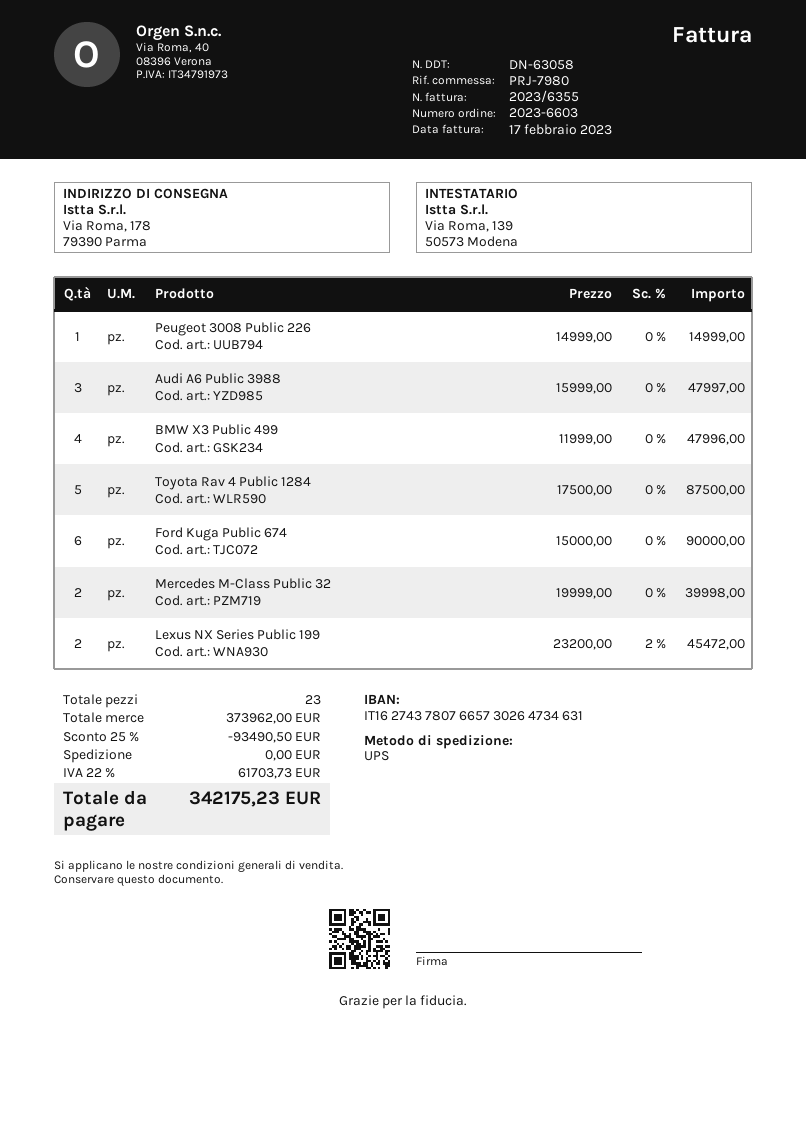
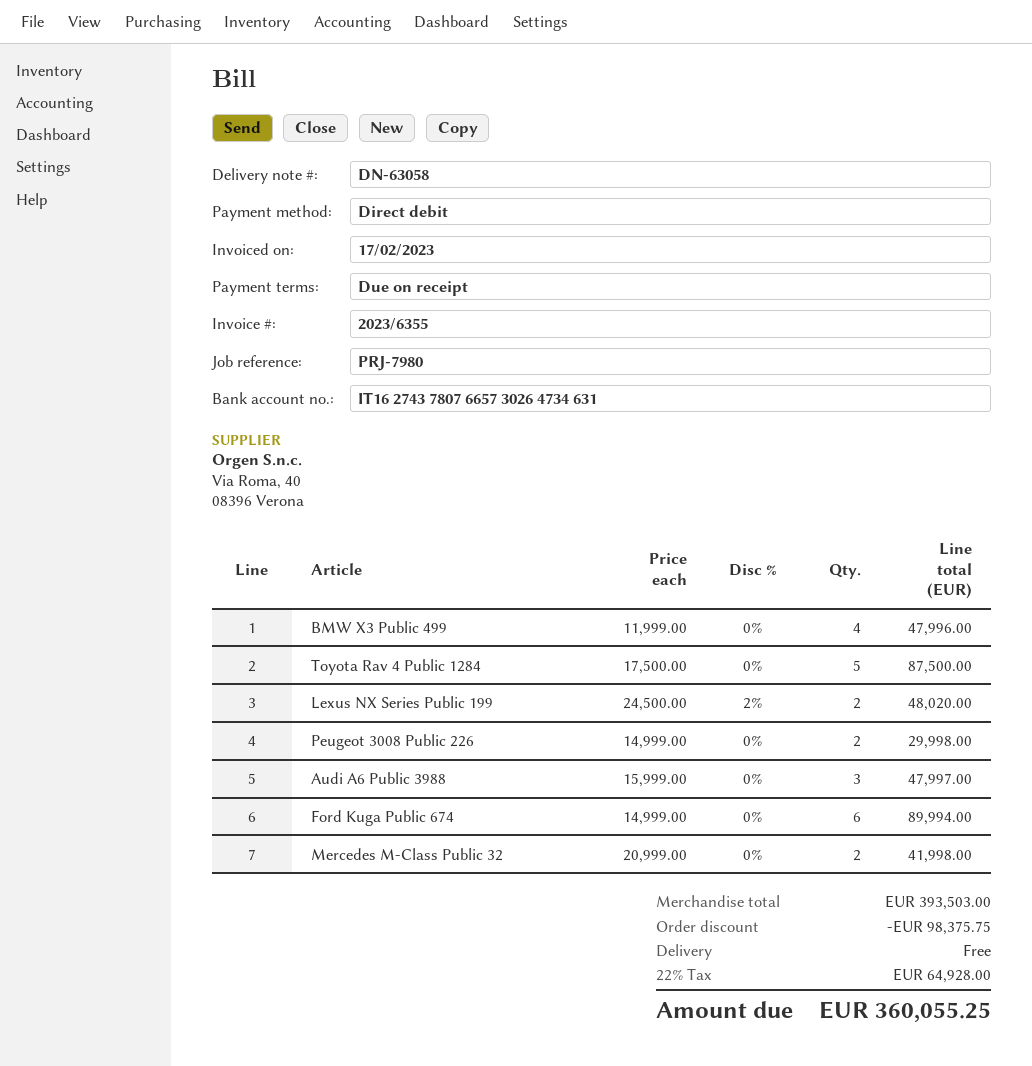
Peugeot 3008 Public 226: 1 x 14999.00 = 14999.00 -> 2 x 14999.00 = 29998.00
Ford Kuga Public 674: 6 x 15000.00 = 90000.00 -> 6 x 14999.00 = 89994.00
Mercedes M-Class Public 32: 2 x 19999.00 = 39998.00 -> 2 x 20999.00 = 41998.00
Lexus NX Series Public 199: 2 x 23200.00 - 2% = 45472.00 -> 2 x 24500.00 - 2% = 48020.00
subtotal: 373962.00 -> 393503.00
discount: 93490.50 -> 98375.75
tax: 22% = 61703.73 -> 22% = 64928.00
total: 342175.23 -> 360055.25

